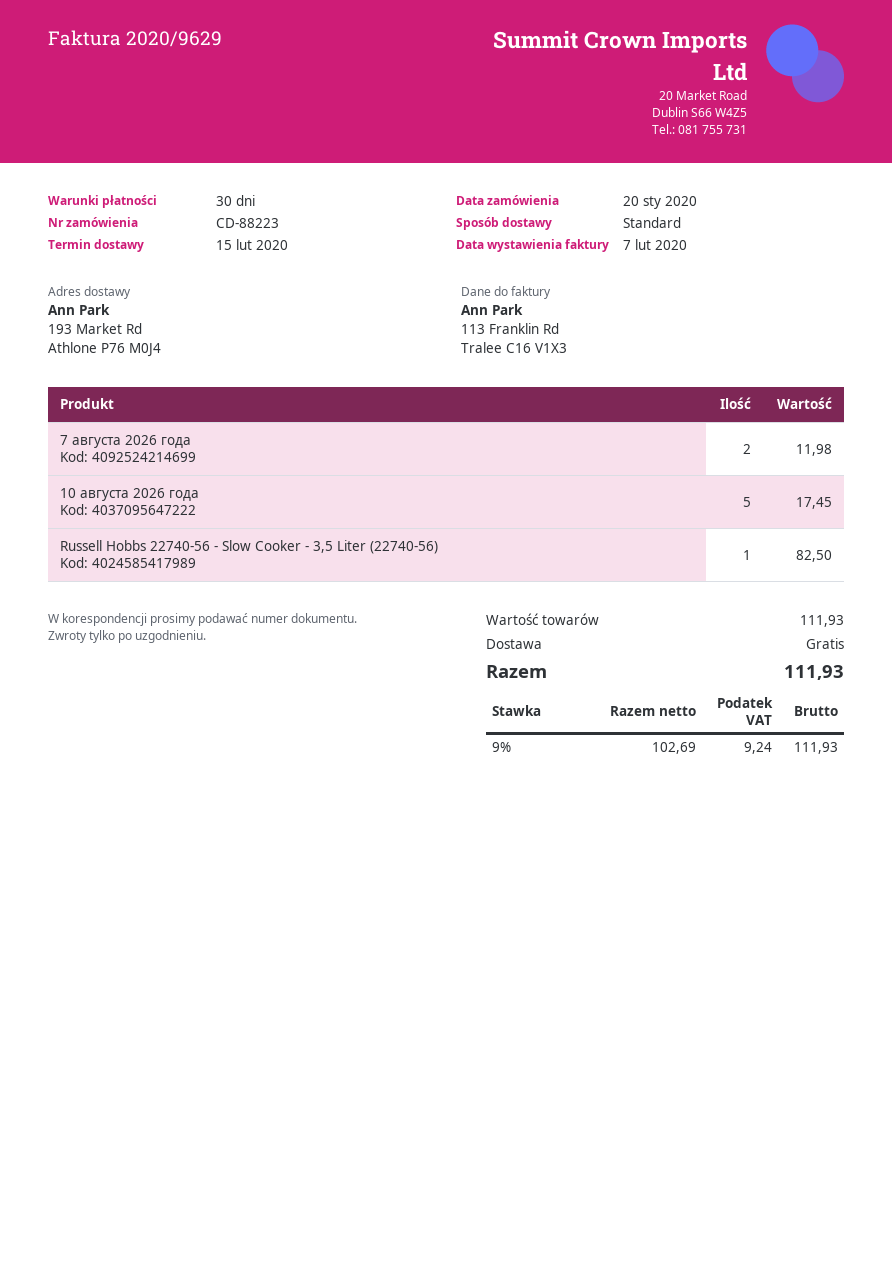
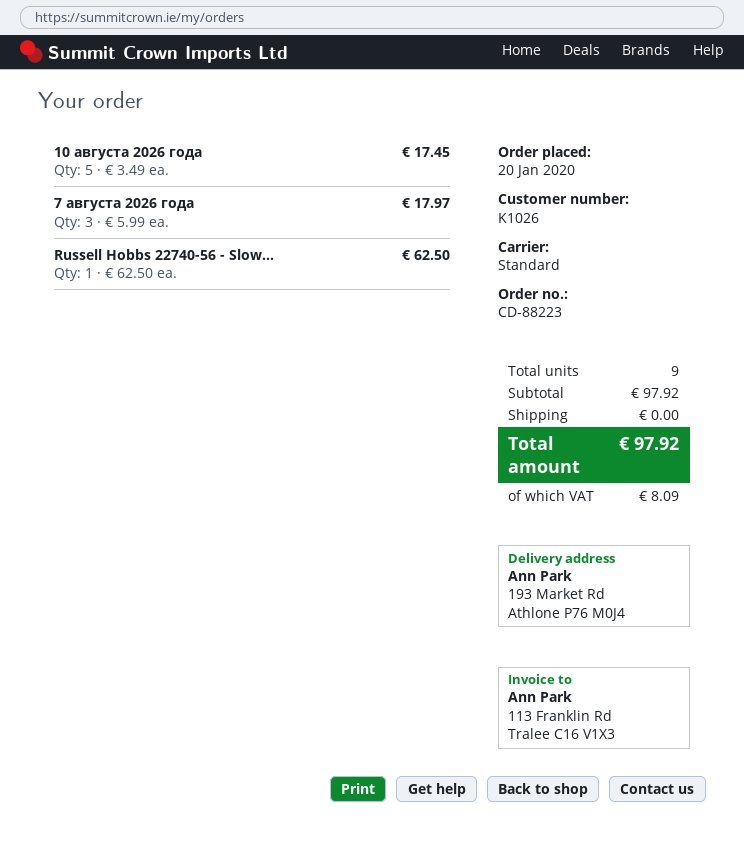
7 августа 2026 года: 2 for 11.98 -> 3 for 17.97
Russell Hobbs 22740-56 - Slow Cooker - 3,5 Liter (22740-56): 1 for 82.50 -> 1 for 62.50
subtotal: 111.93 -> 97.92
tax: 9.24 -> 8.09
total: 111.93 -> 97.92

